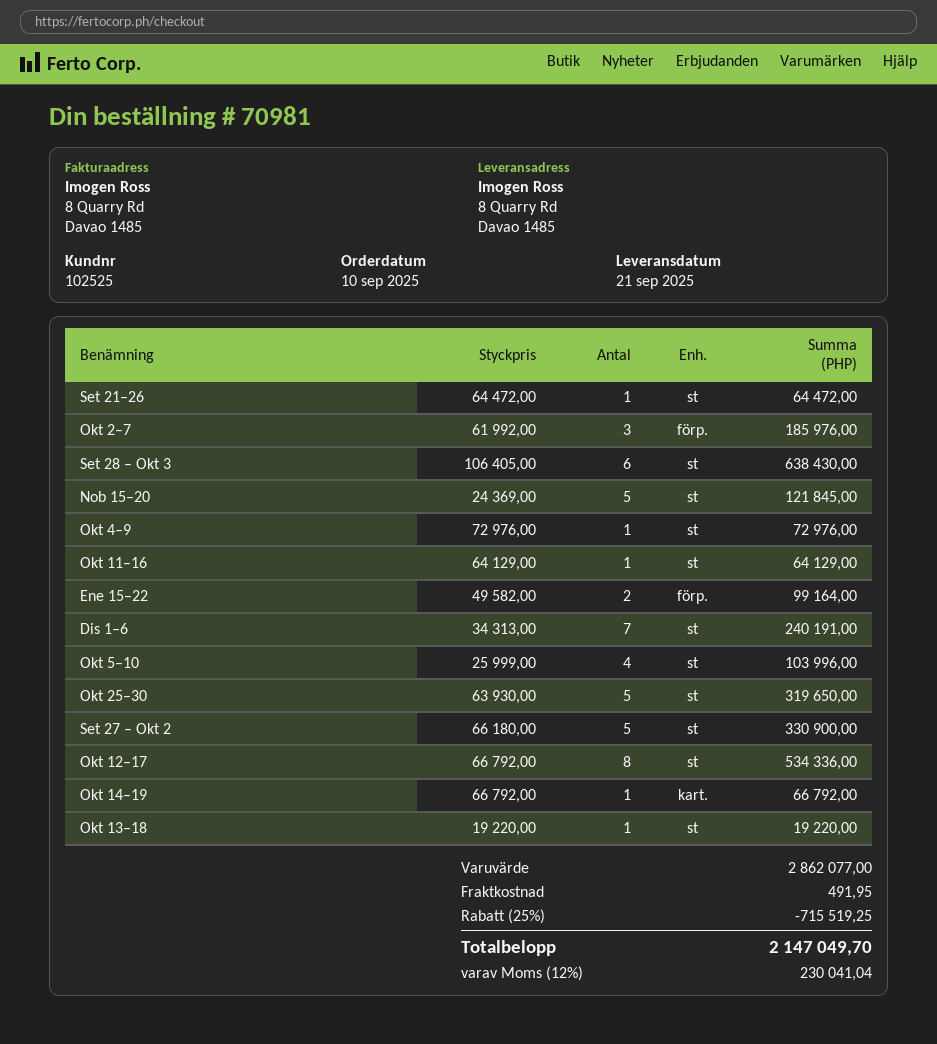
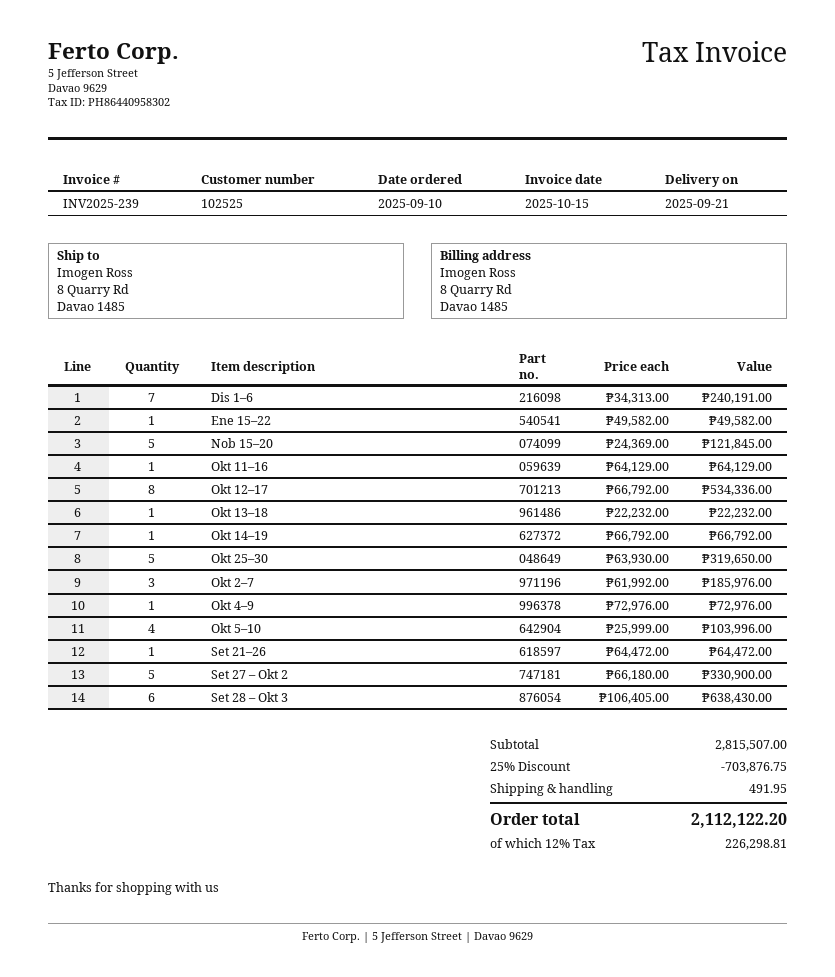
Ene 15–22: 2 x 49582.00 = 99164.00 -> 1 x 49582.00 = 49582.00
Okt 13–18: 1 x 19220.00 = 19220.00 -> 1 x 22232.00 = 22232.00
subtotal: 2862077.00 -> 2815507.00
discount: 25% = 715519.25 -> 25% = 703876.75
tax: 12% = 230041.04 -> 12% = 226298.81
total: 2147049.70 -> 2112122.20

